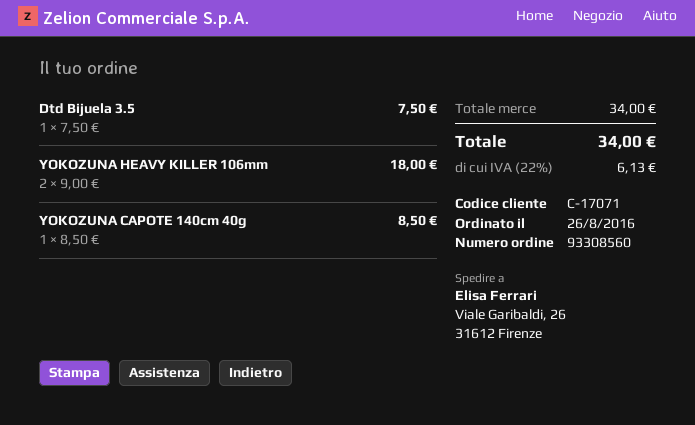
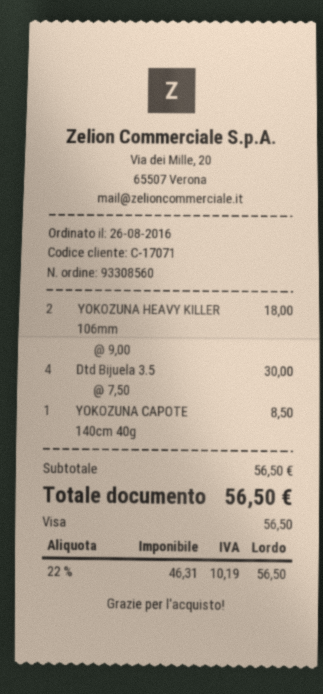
Dtd Bijuela 3.5: 1 x 7.50 = 7.50 -> 4 x 7.50 = 30.00
subtotal: 34.00 -> 56.50
tax: 22% = 6.13 -> 22% = 10.19
total: 34.00 -> 56.50

